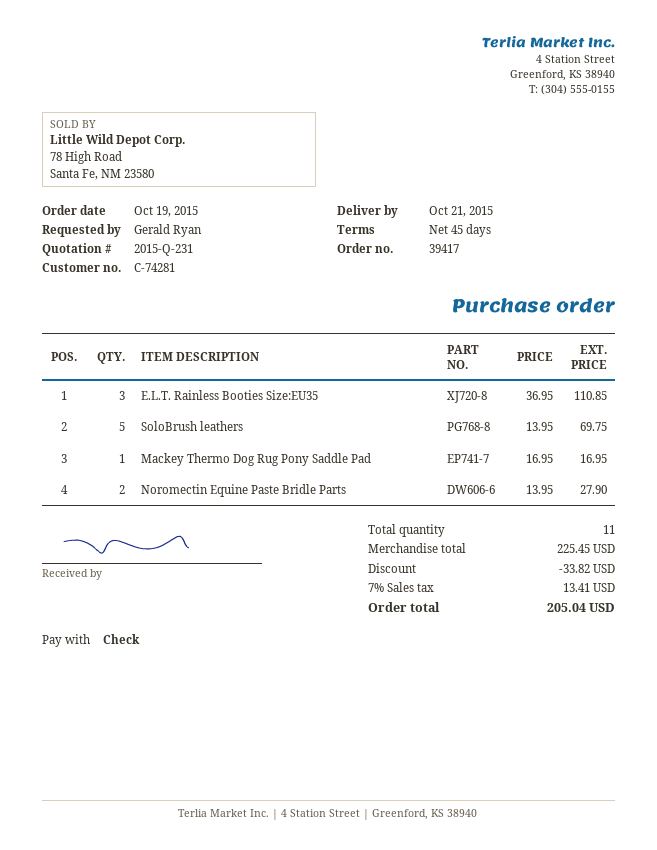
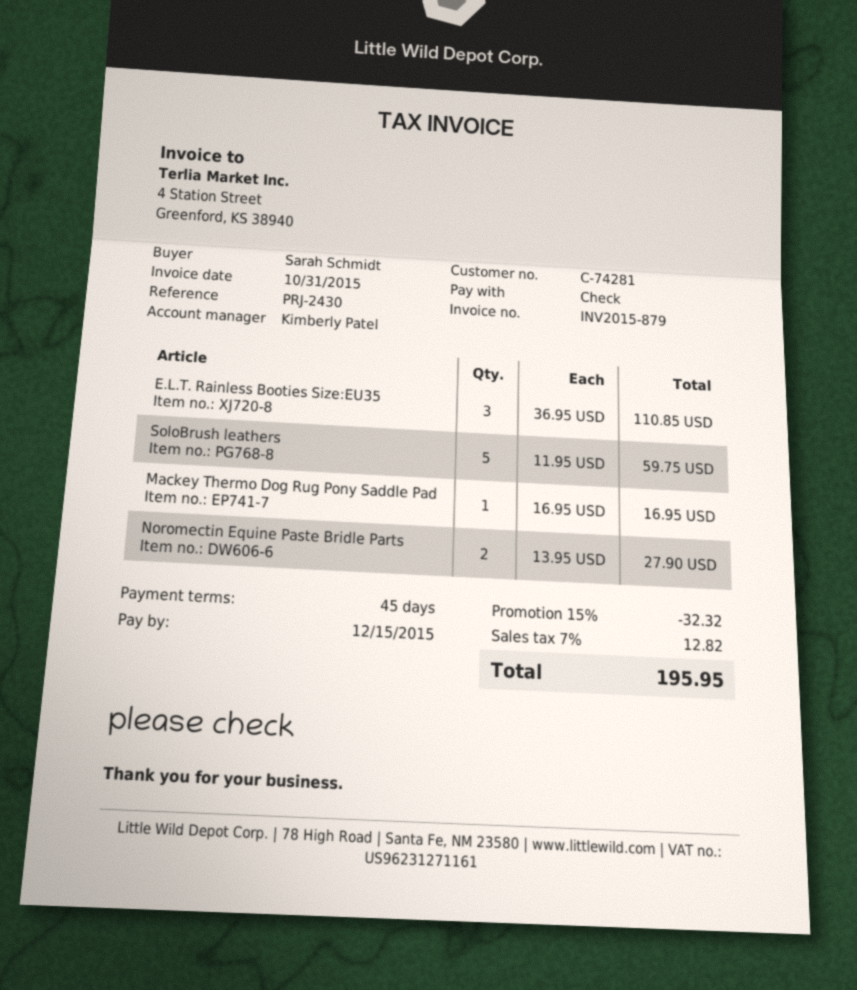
ordered by: Gerald Ryan -> Sarah Schmidt
SoloBrush leathers: 5 x 13.95 = 69.75 -> 5 x 11.95 = 59.75
discount: 33.82 -> 32.32
tax: 7% = 13.41 -> 7% = 12.82
total: 205.04 -> 195.95

